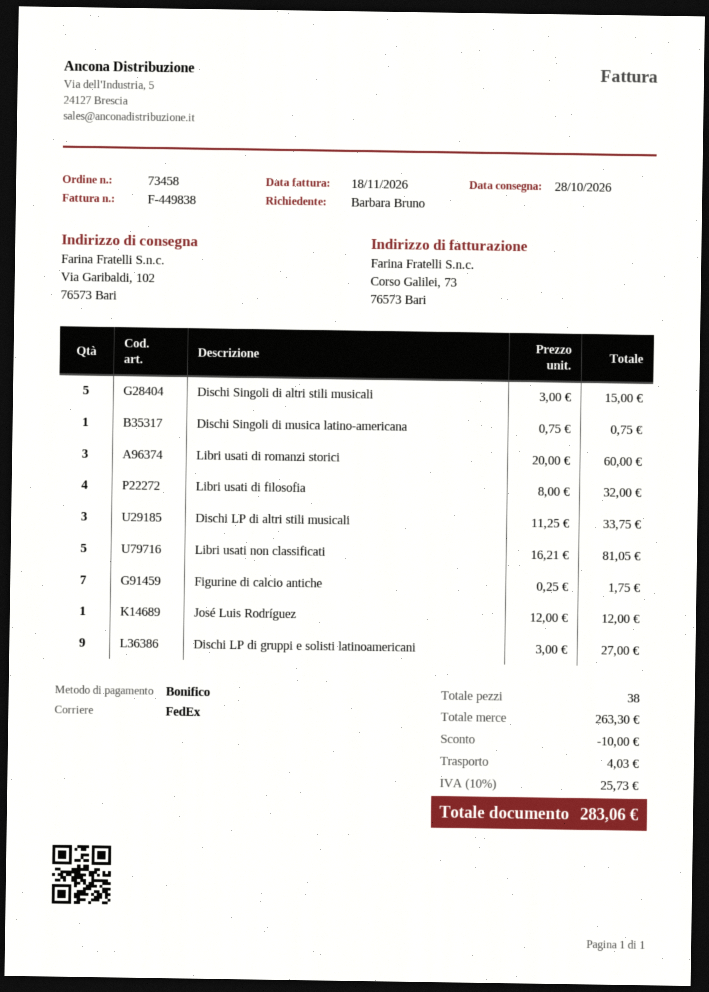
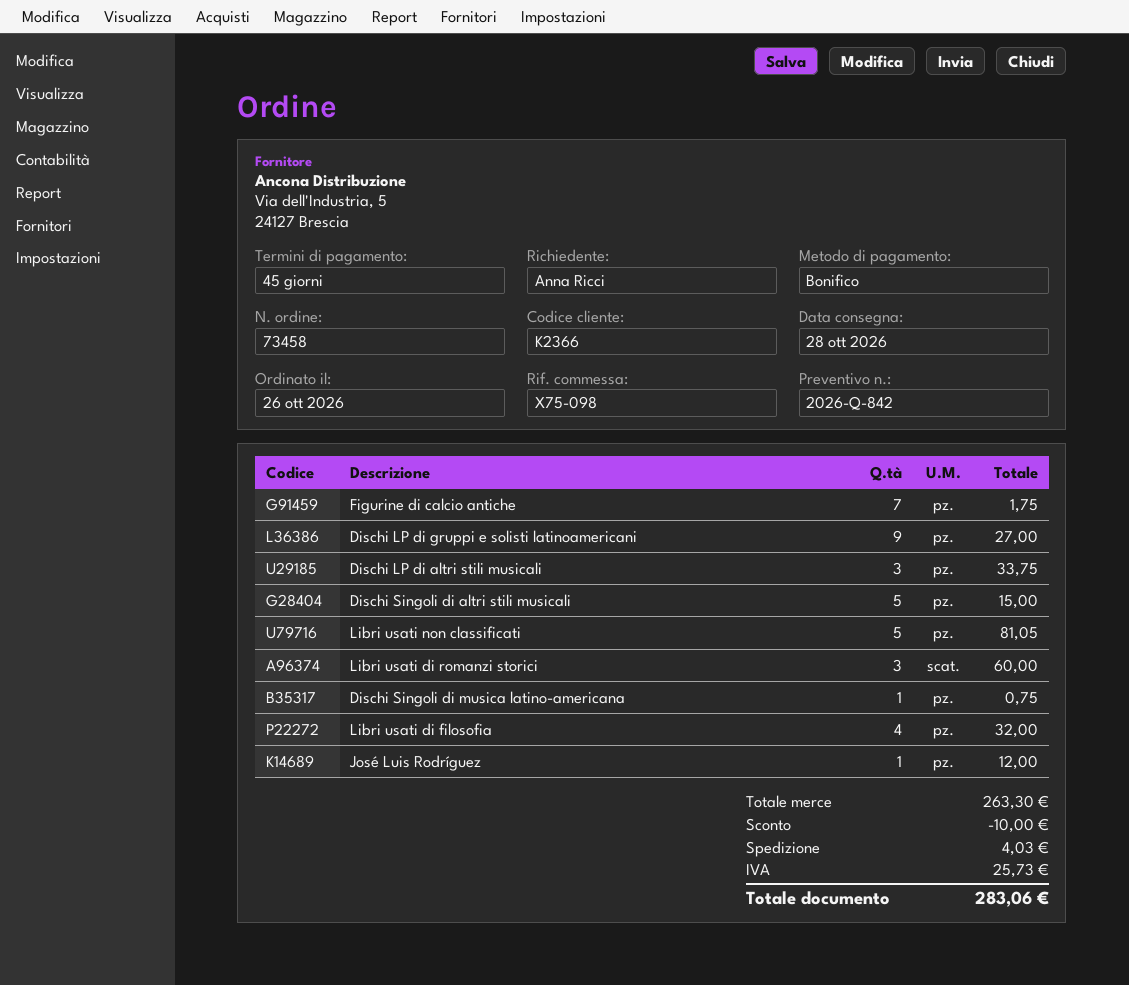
ordered by: Barbara Bruno -> Anna Ricci

